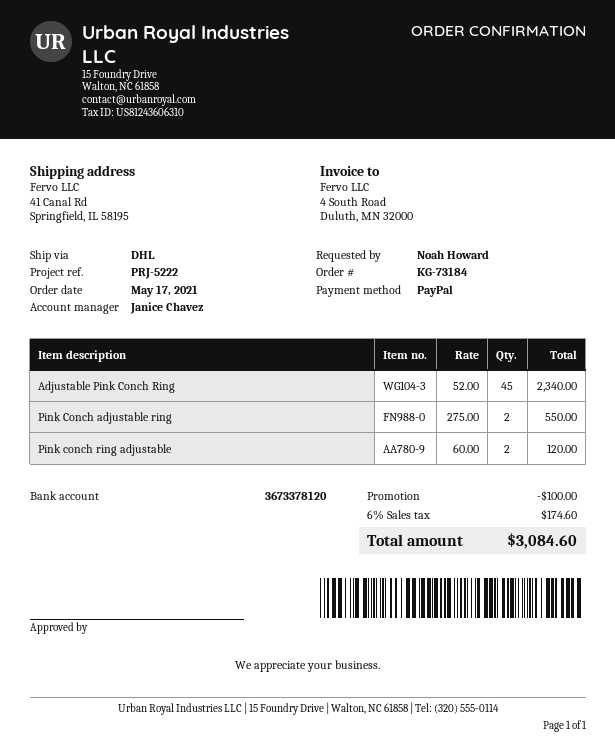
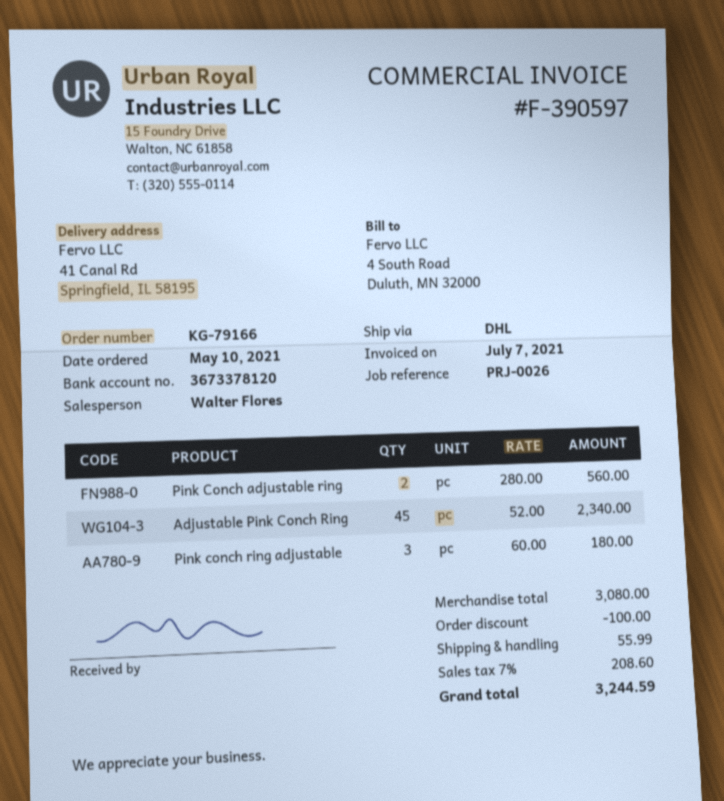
order number: KG-73184 -> KG-79166
order date: 2021-05-17 -> 2021-05-10
reference: PRJ-5222 -> PRJ-0026
sales rep: Janice Chavez -> Walter Flores
Pink Conch adjustable ring: 2 x 275.00 = 550.00 -> 2 x 280.00 = 560.00
Pink conch ring adjustable: 2 x 60.00 = 120.00 -> 3 x 60.00 = 180.00
shipping: none -> 55.99
tax: 6% = 174.60 -> 7% = 208.60
total: 3084.60 -> 3244.59

